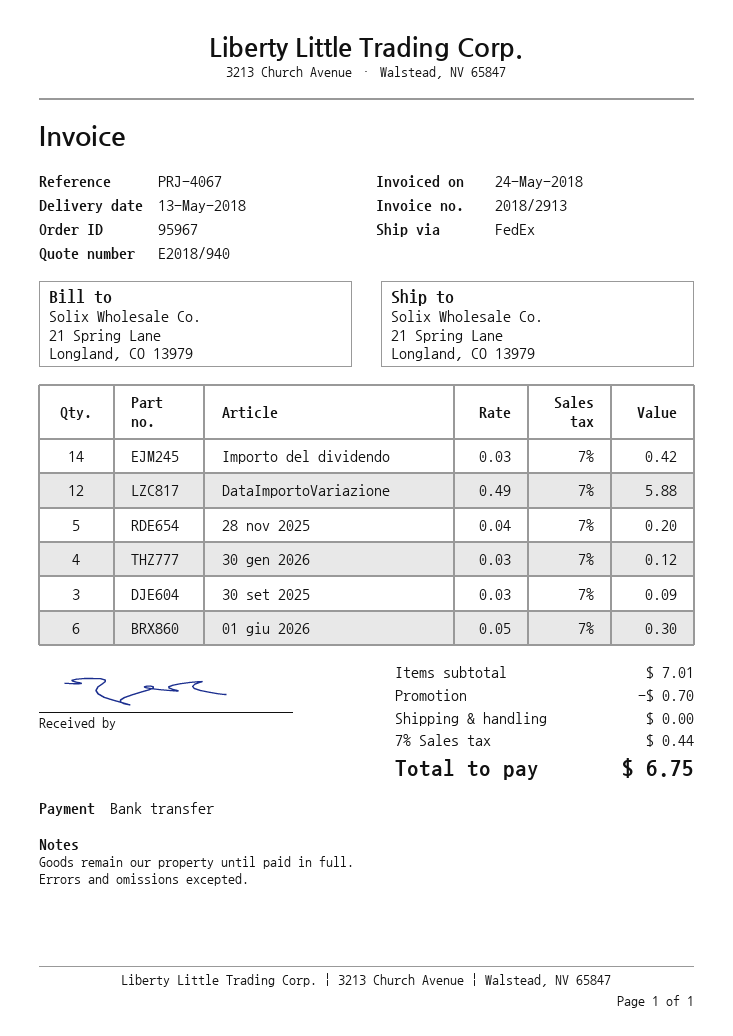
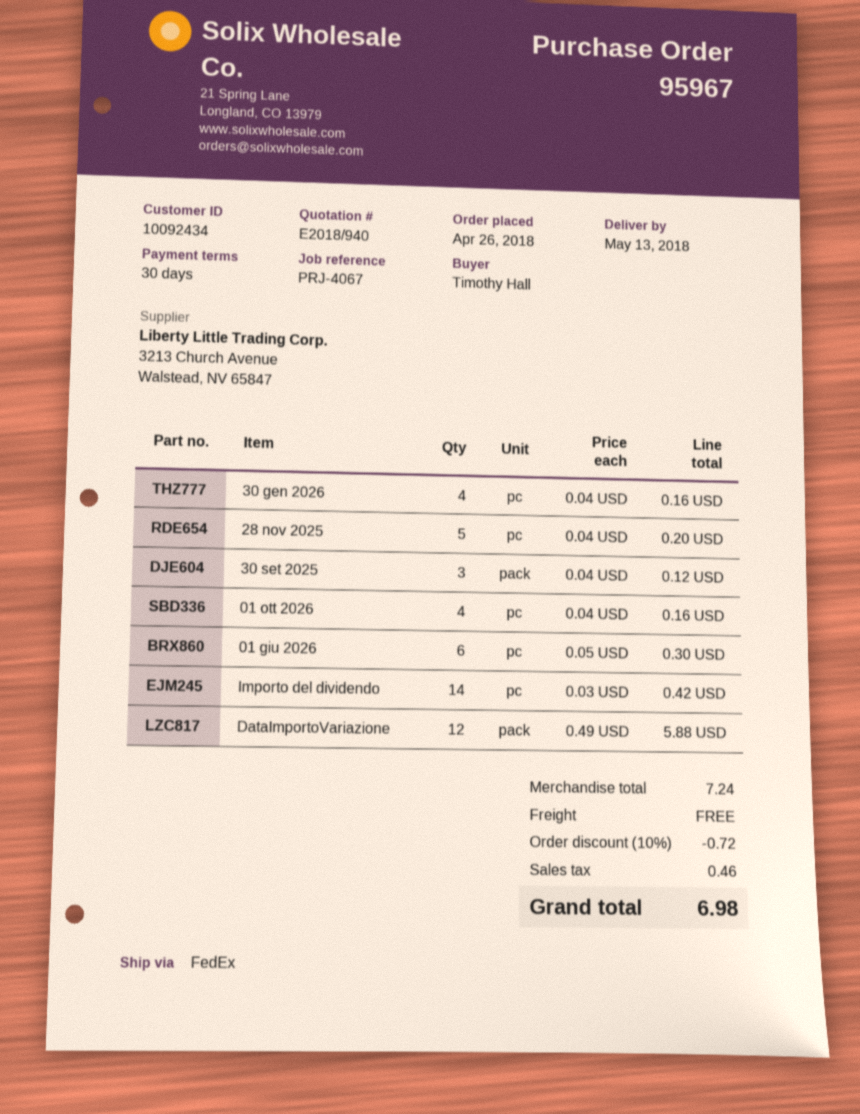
30 gen 2026: 4 x 0.03 = 0.12 -> 4 x 0.04 = 0.16
30 set 2025: 3 x 0.03 = 0.09 -> 3 x 0.04 = 0.12
01 ott 2026: none -> 4 x 0.04 = 0.16
subtotal: 7.01 -> 7.24
discount: 0.70 -> 0.72
tax: 0.44 -> 0.46
total: 6.75 -> 6.98

